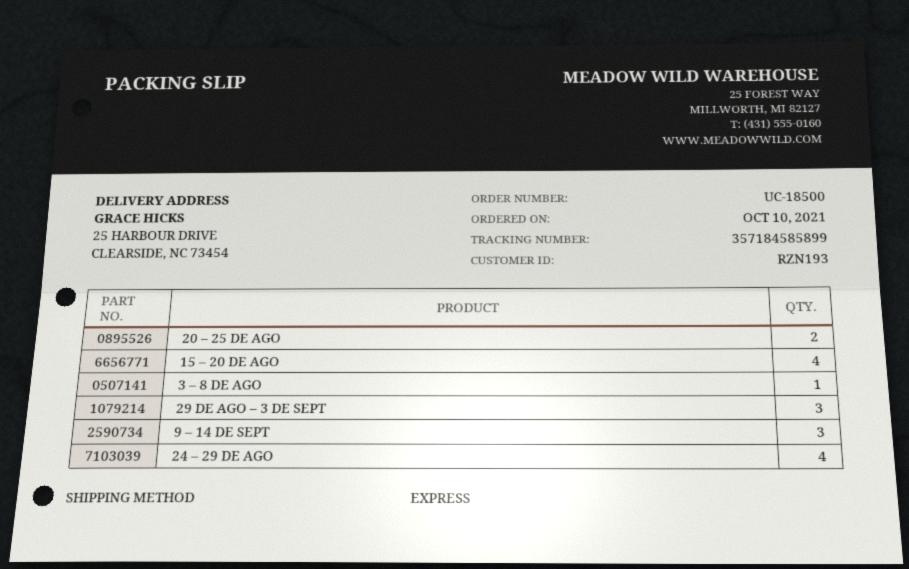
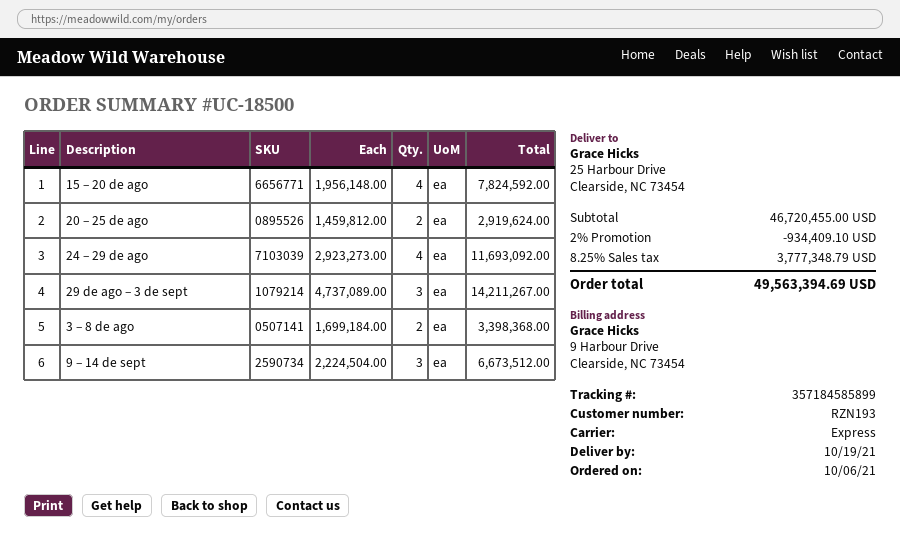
order date: 2021-10-10 -> 2021-10-06
3 – 8 DE AGO: 1 -> 2

